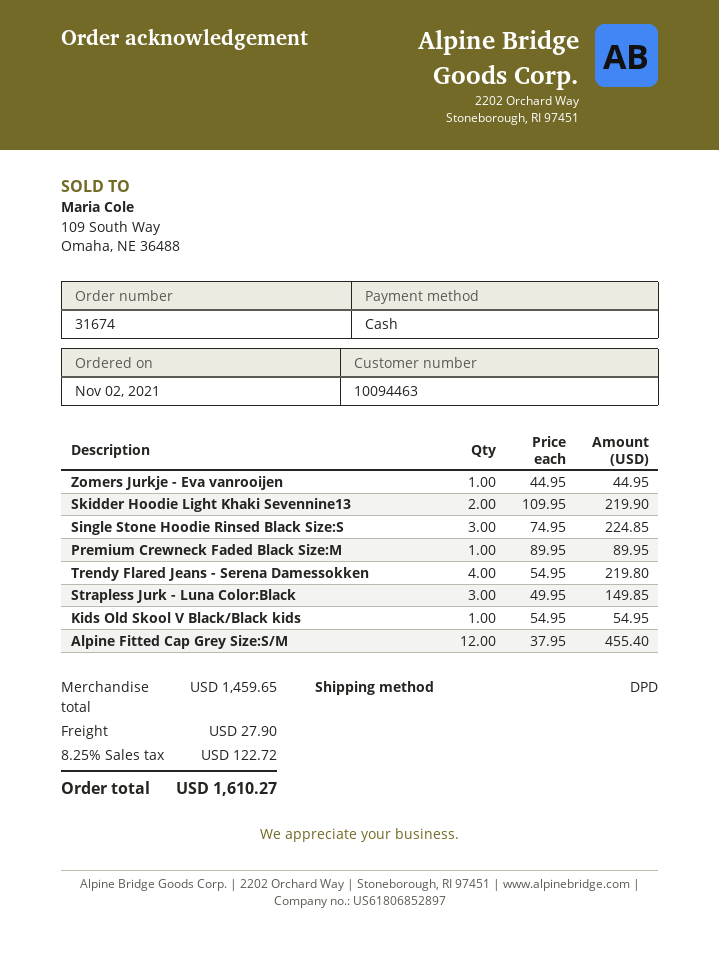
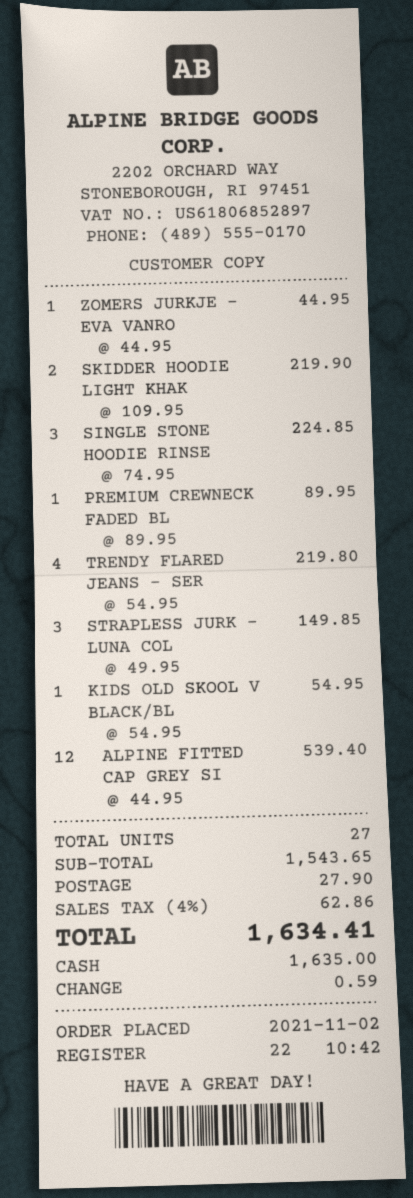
Alpine Fitted Cap Grey Size:S/M: 12 x 37.95 = 455.40 -> 12 x 44.95 = 539.40
subtotal: 1459.65 -> 1543.65
tax: 8.25% = 122.72 -> 4% = 62.86
total: 1610.27 -> 1634.41

